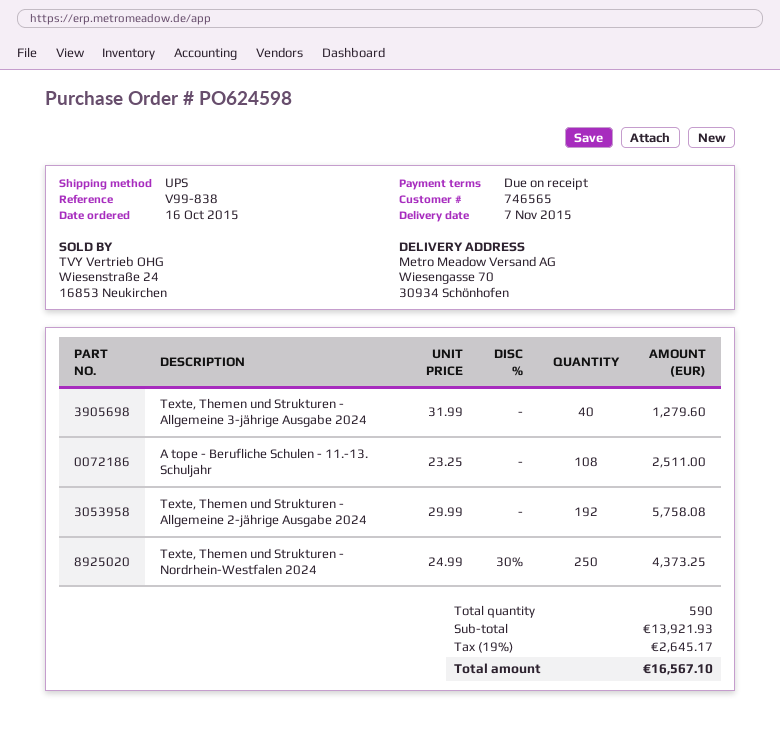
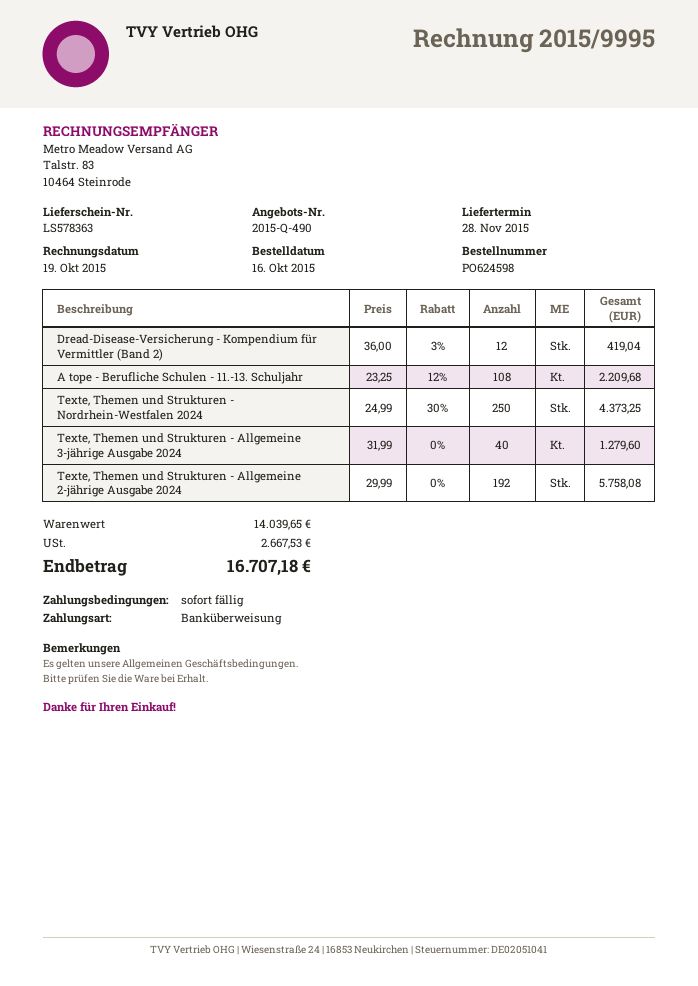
delivery date: 2015-11-07 -> 2015-11-28
A tope - Berufliche Schulen - 11.-13. Schuljahr: 108 x 23.25 = 2511.00 -> 108 x 23.25 - 12% = 2209.68
Dread-Disease-Versicherung - Kompendium für Vermittler (Band 2): none -> 12 x 36.00 - 3% = 419.04
subtotal: 13921.93 -> 14039.65
tax: 2645.17 -> 2667.53
total: 16567.10 -> 16707.18

